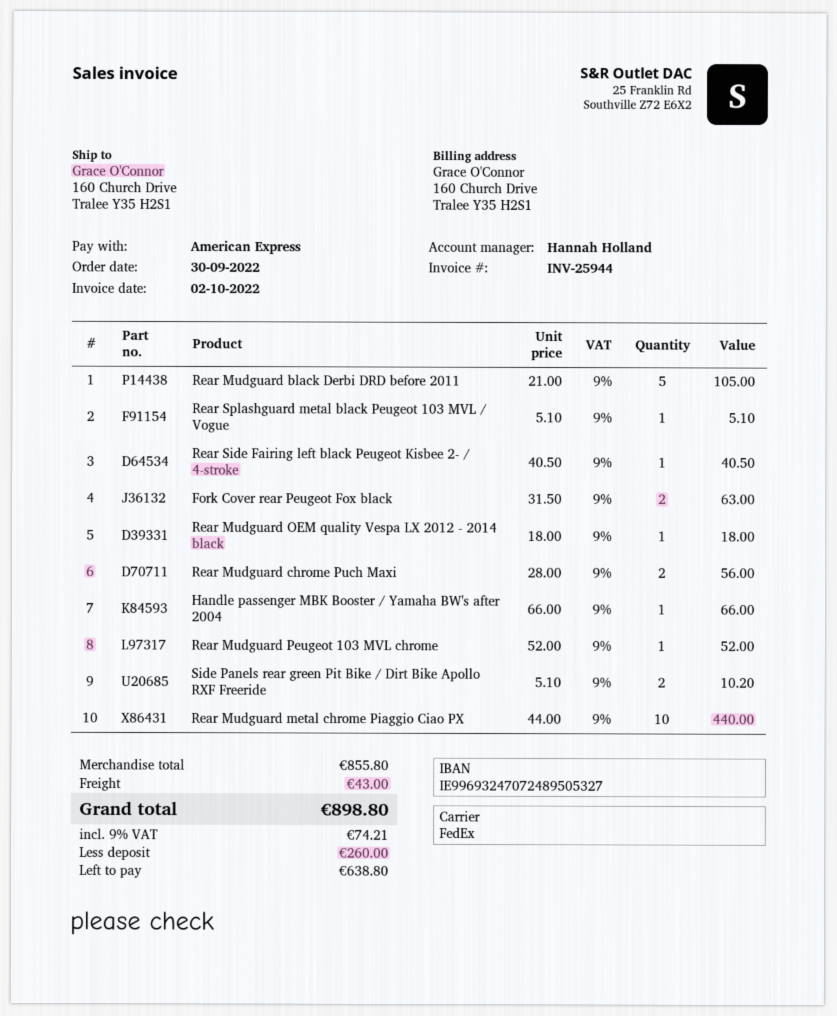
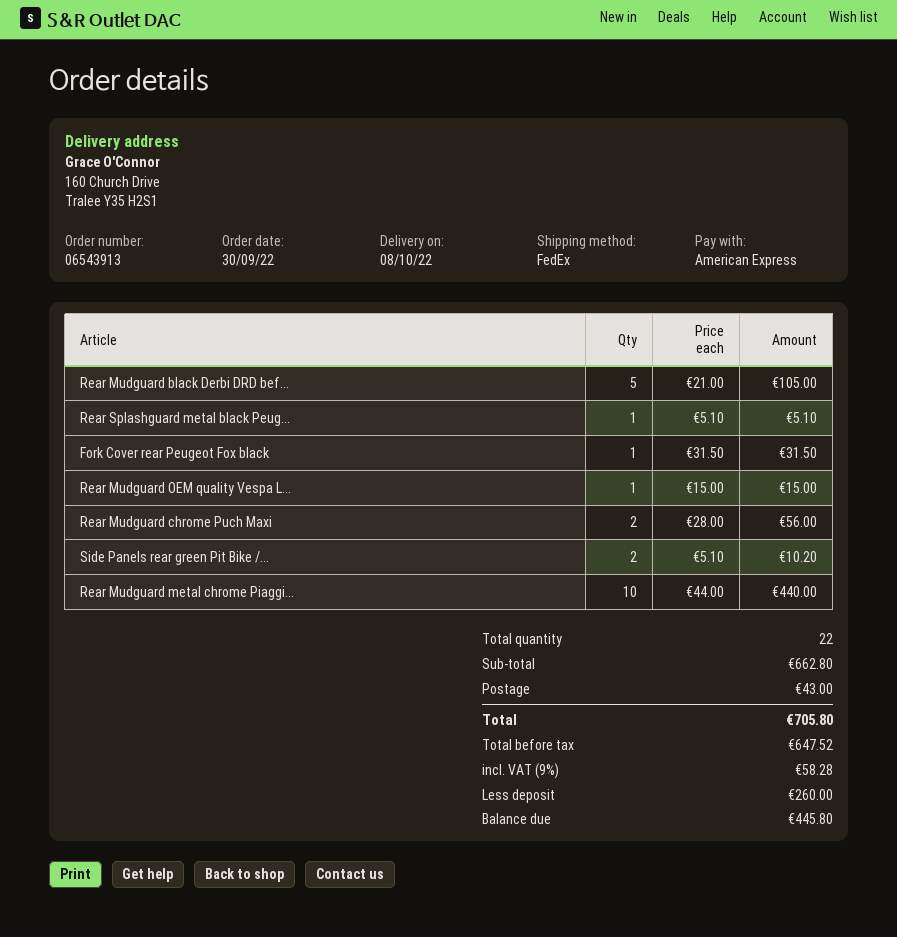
Rear Side Fairing left black Peugeot Kisbee 2- / 4-stroke: 1 x 40.50 = 40.50 -> none
Fork Cover rear Peugeot Fox black: 2 x 31.50 = 63.00 -> 1 x 31.50 = 31.50
Rear Mudguard OEM quality Vespa LX 2012 - 2014 black: 1 x 18.00 = 18.00 -> 1 x 15.00 = 15.00
Handle passenger MBK Booster / Yamaha BW's after 2004: 1 x 66.00 = 66.00 -> none
Rear Mudguard Peugeot 103 MVL chrome: 1 x 52.00 = 52.00 -> none
subtotal: 855.80 -> 662.80
tax: 9% = 74.21 -> 9% = 58.28
total: 898.80 -> 705.80
balance: 638.80 -> 445.80

